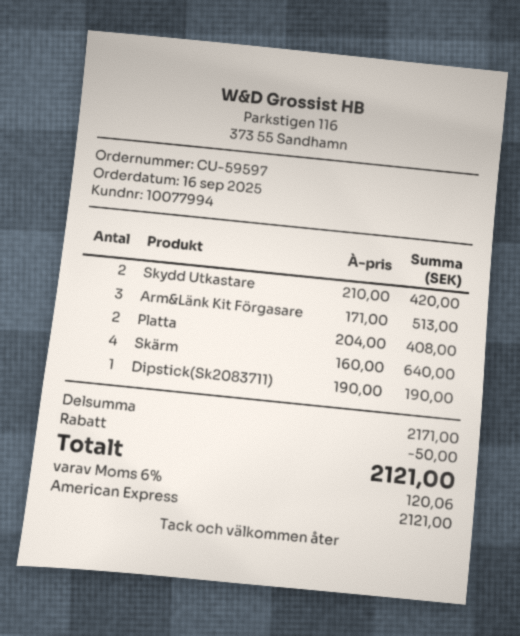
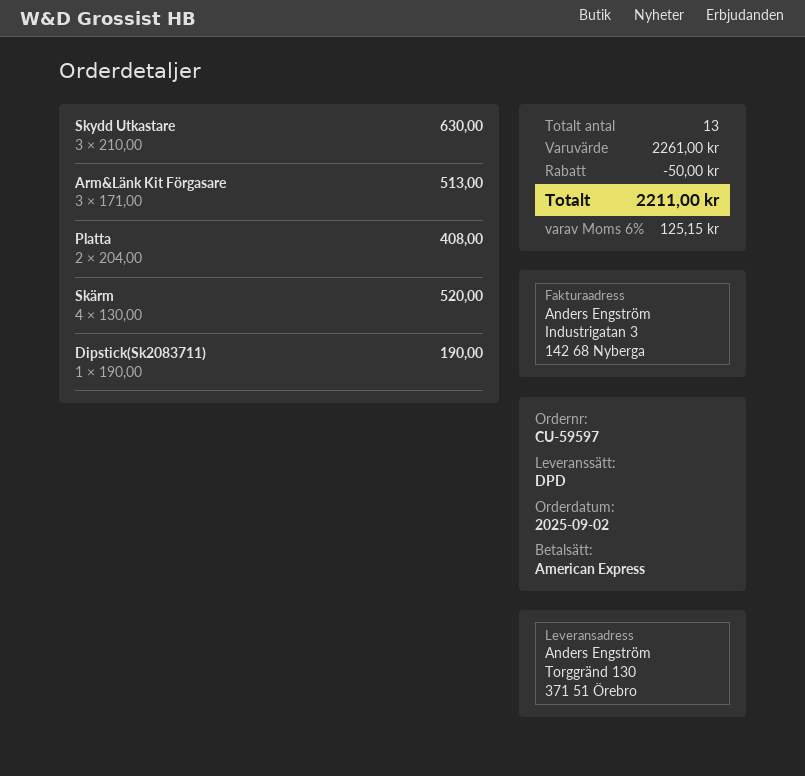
order date: 2025-09-16 -> 2025-09-02
Skydd Utkastare: 2 x 210.00 = 420.00 -> 3 x 210.00 = 630.00
Skärm: 4 x 160.00 = 640.00 -> 4 x 130.00 = 520.00
subtotal: 2171.00 -> 2261.00
tax: 6% = 120.06 -> 6% = 125.15
total: 2121.00 -> 2211.00

